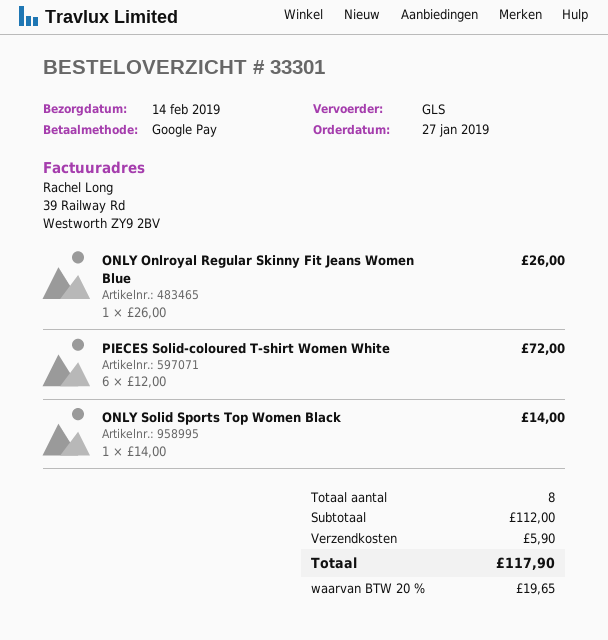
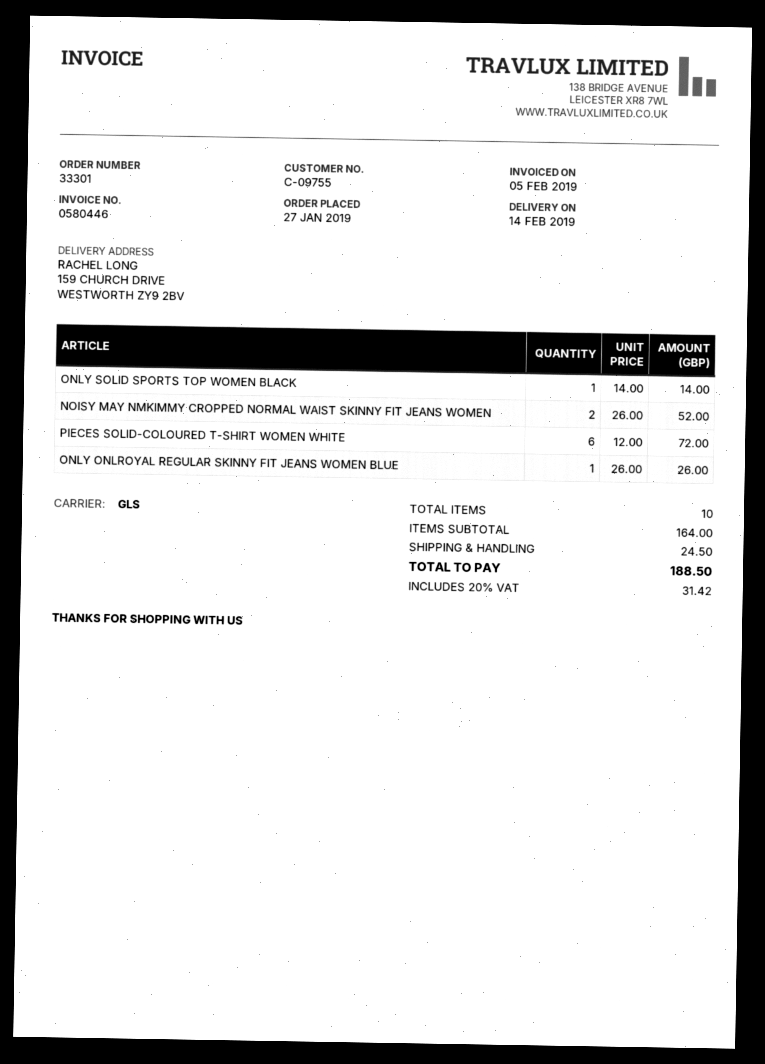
NOISY MAY NMKIMMY CROPPED NORMAL WAIST SKINNY FIT JEANS WOMEN: none -> 2 x 26.00 = 52.00
total quantity: 8 -> 10
subtotal: 112.00 -> 164.00
shipping: 5.90 -> 24.50
tax: 20% = 19.65 -> 20% = 31.42
total: 117.90 -> 188.50

